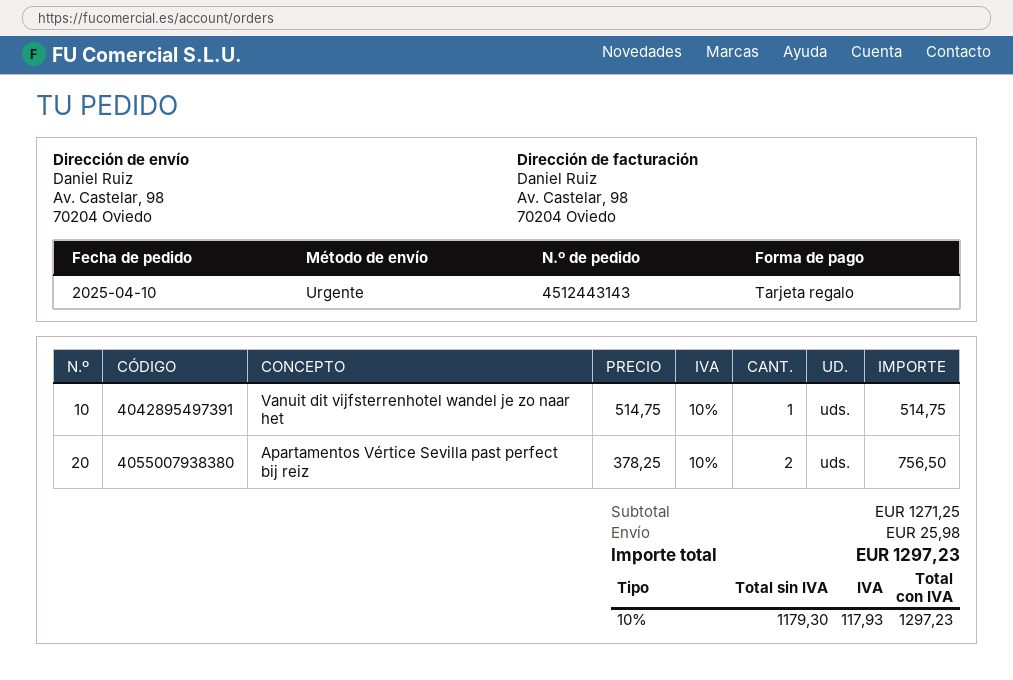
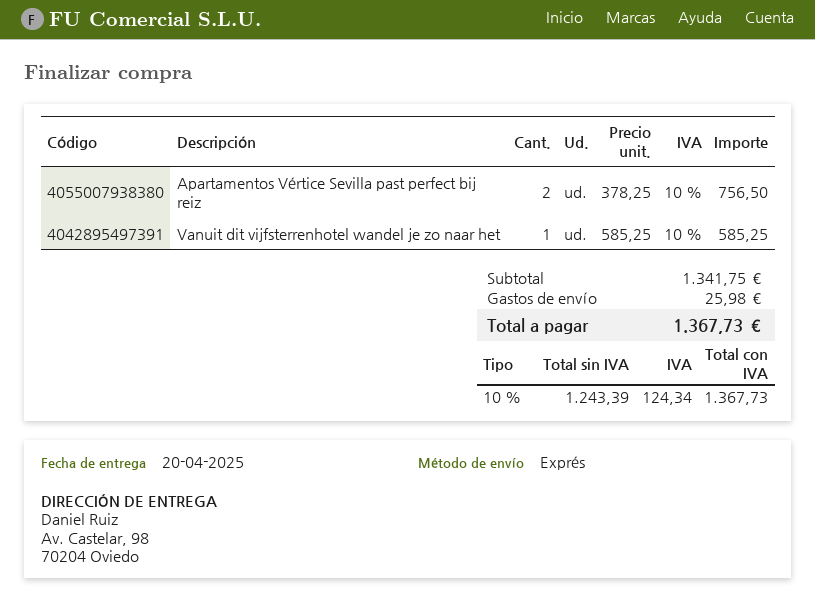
Vanuit dit vijfsterrenhotel wandel je zo naar het: 1 x 514.75 = 514.75 -> 1 x 585.25 = 585.25
subtotal: 1271.25 -> 1341.75
net: 1179.30 -> 1243.39
tax: 10% = 117.93 -> 10% = 124.34
total: 1297.23 -> 1367.73

